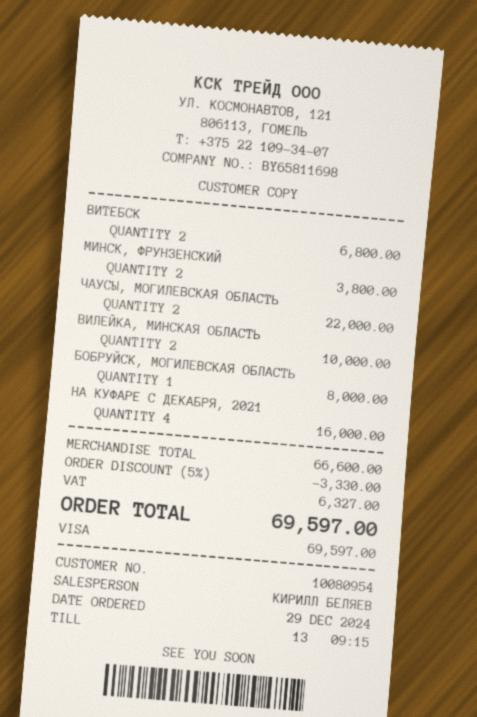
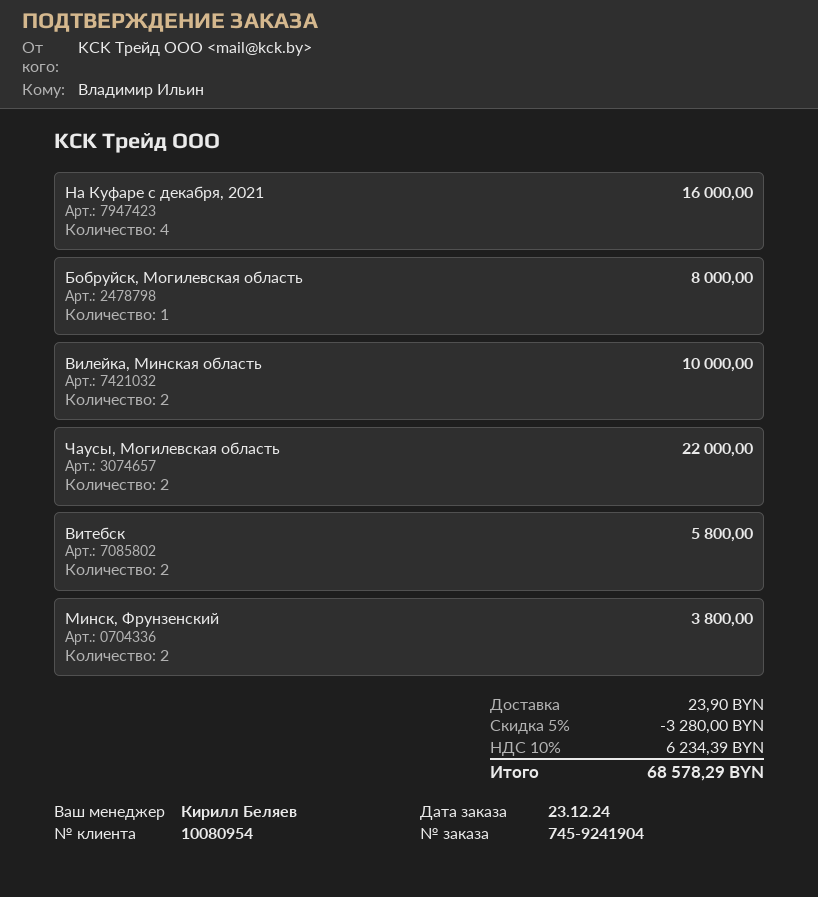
order date: 2024-12-29 -> 2024-12-23
ВИТЕБСК: 2 for 6800.00 -> 2 for 5800.00
discount: 5% = 3330.00 -> 5% = 3280.00
shipping: none -> 23.90
tax: 6327.00 -> 6234.39
total: 69597.00 -> 68578.29

